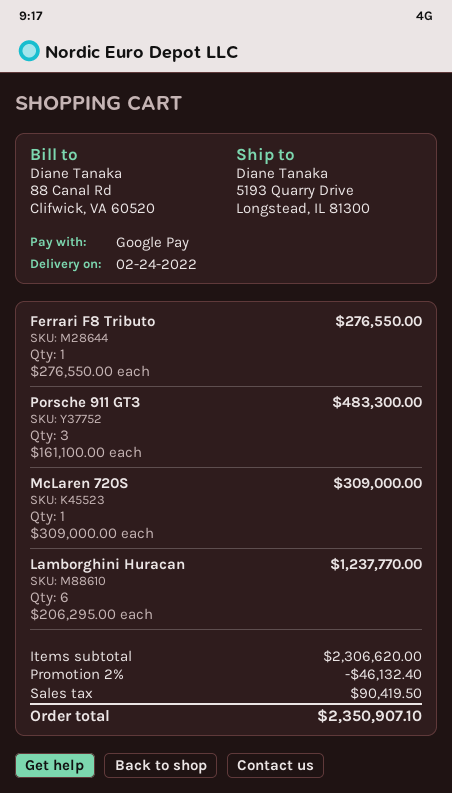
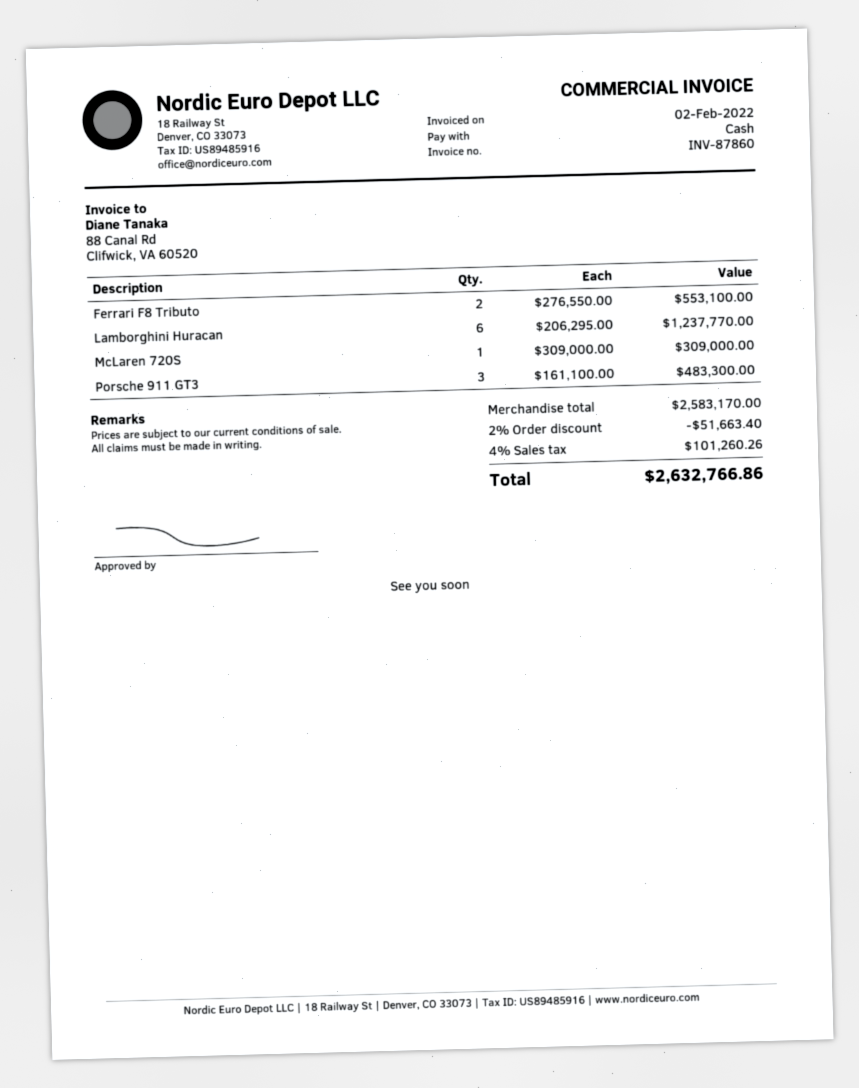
payment method: Google Pay -> cash
Ferrari F8 Tributo: 1 x 276550.00 = 276550.00 -> 2 x 276550.00 = 553100.00
subtotal: 2306620.00 -> 2583170.00
discount: 2% = 46132.40 -> 2% = 51663.40
tax: 90419.50 -> 101260.26
total: 2350907.10 -> 2632766.86

